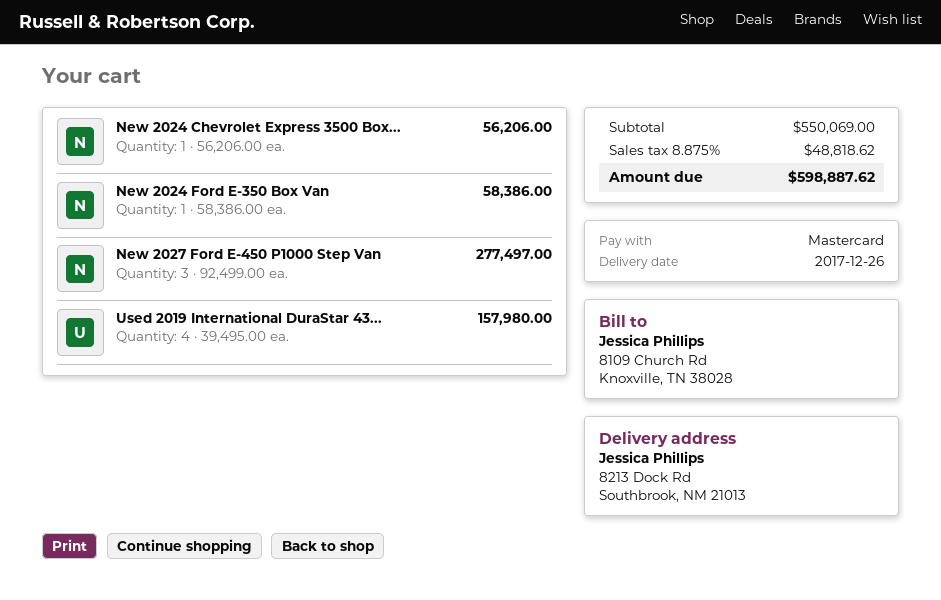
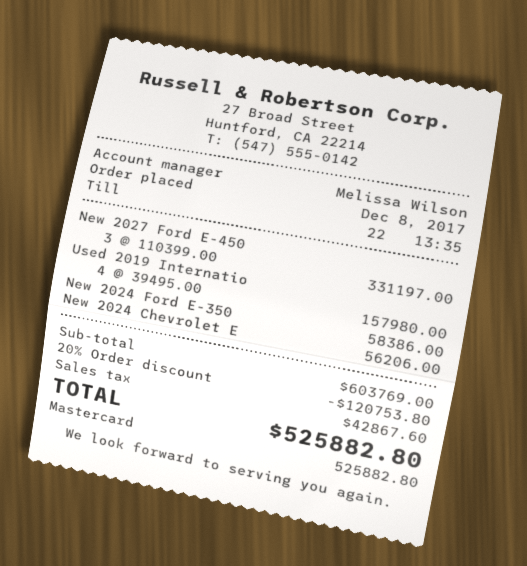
New 2027 Ford E-450 P1000 Step Van: 3 x 92499.00 = 277497.00 -> 3 x 110399.00 = 331197.00
subtotal: 550069.00 -> 603769.00
discount: none -> 20% = 120753.80
tax: 48818.62 -> 42867.60
total: 598887.62 -> 525882.80

